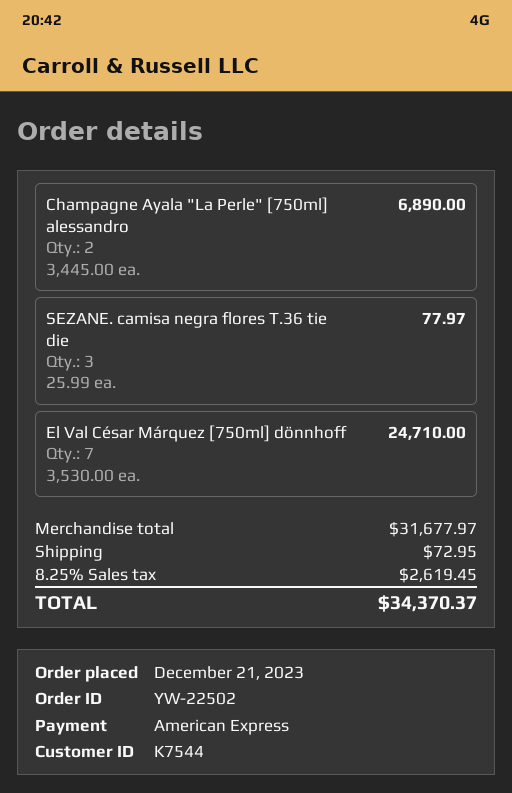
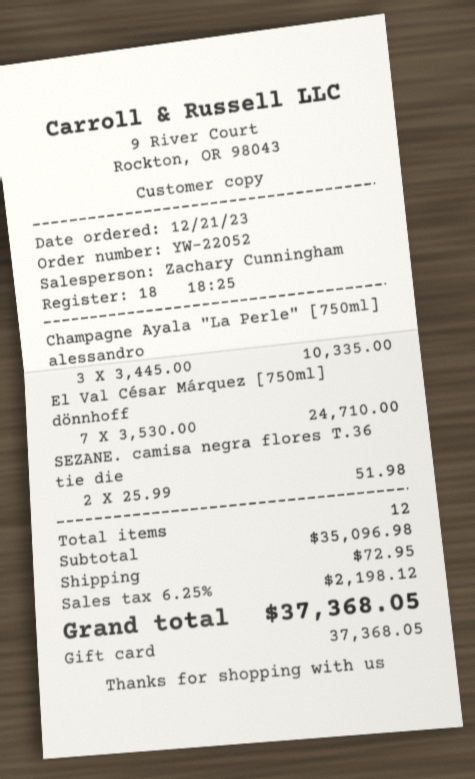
order number: YW-22502 -> YW-22052
payment method: American Express -> gift card
Champagne Ayala "La Perle" [750ml] alessandro: 2 x 3445.00 = 6890.00 -> 3 x 3445.00 = 10335.00
SEZANE. camisa negra flores T.36 tie die: 3 x 25.99 = 77.97 -> 2 x 25.99 = 51.98
subtotal: 31677.97 -> 35096.98
tax: 8.25% = 2619.45 -> 6.25% = 2198.12
total: 34370.37 -> 37368.05

